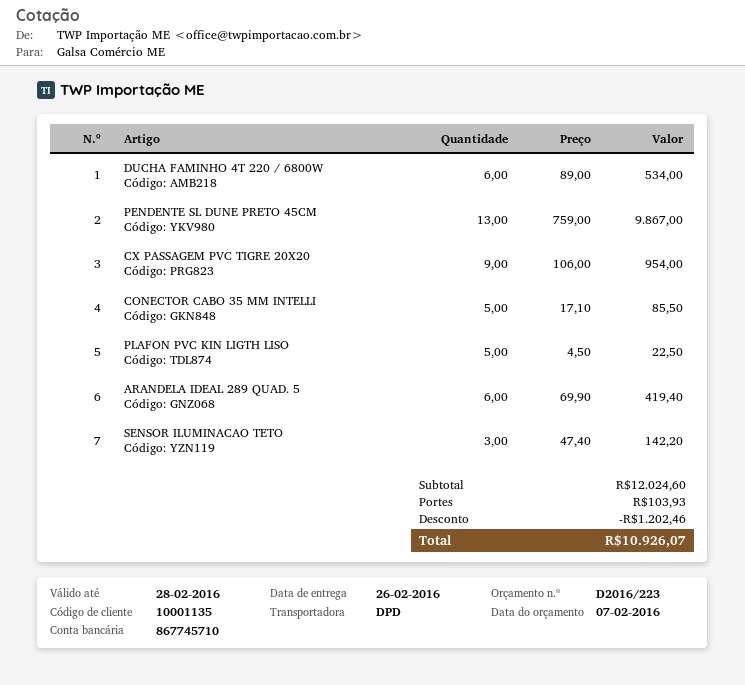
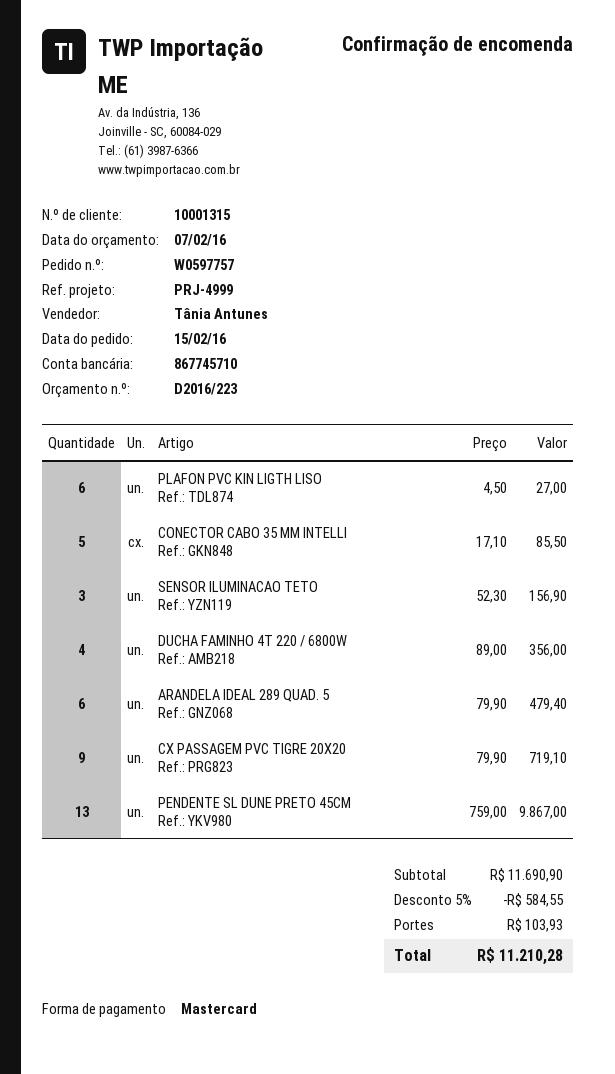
customer number: 10001135 -> 10001315
DUCHA FAMINHO 4T 220 / 6800W: 6 x 89.00 = 534.00 -> 4 x 89.00 = 356.00
CX PASSAGEM PVC TIGRE 20X20: 9 x 106.00 = 954.00 -> 9 x 79.90 = 719.10
PLAFON PVC KIN LIGTH LISO: 5 x 4.50 = 22.50 -> 6 x 4.50 = 27.00
ARANDELA IDEAL 289 QUAD. 5: 6 x 69.90 = 419.40 -> 6 x 79.90 = 479.40
SENSOR ILUMINACAO TETO: 3 x 47.40 = 142.20 -> 3 x 52.30 = 156.90
subtotal: 12024.60 -> 11690.90
discount: 1202.46 -> 584.55
total: 10926.07 -> 11210.28

